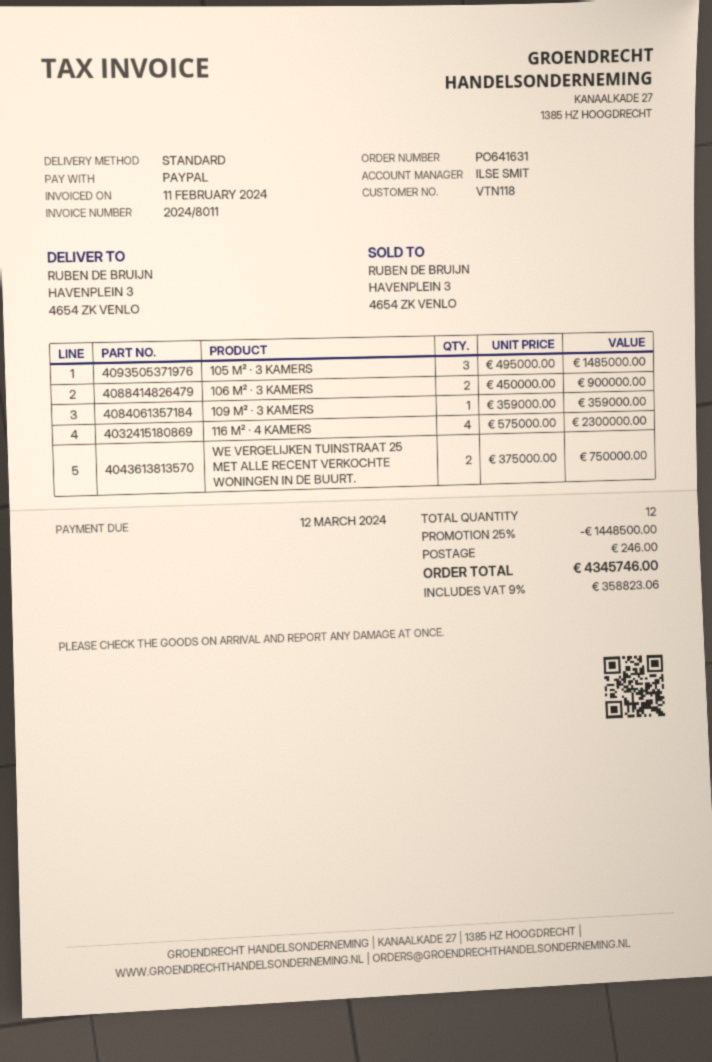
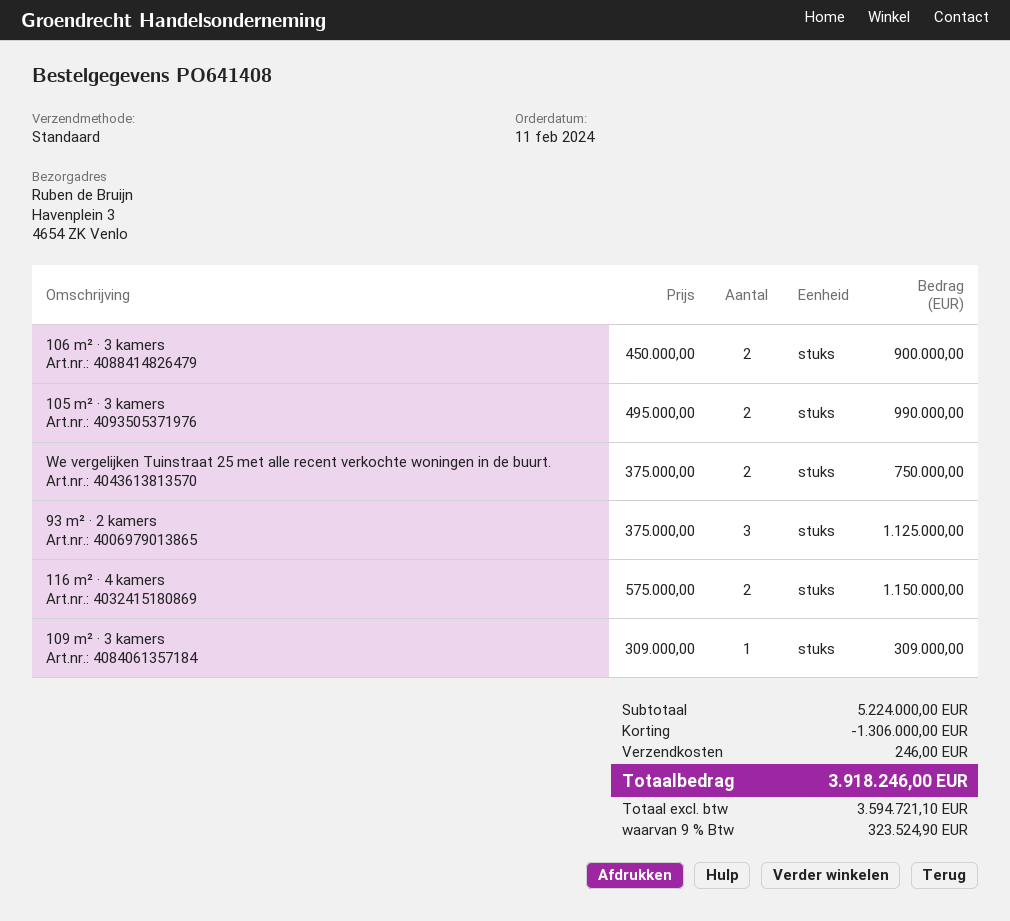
order number: PO641631 -> PO641408
105 M² · 3 KAMERS: 3 x 495000.00 = 1485000.00 -> 2 x 495000.00 = 990000.00
109 M² · 3 KAMERS: 1 x 359000.00 = 359000.00 -> 1 x 309000.00 = 309000.00
116 M² · 4 KAMERS: 4 x 575000.00 = 2300000.00 -> 2 x 575000.00 = 1150000.00
93 m² · 2 kamers: none -> 3 x 375000.00 = 1125000.00
discount: 1448500.00 -> 1306000.00
tax: 9% = 358823.06 -> 9% = 323524.90
total: 4345746.00 -> 3918246.00

